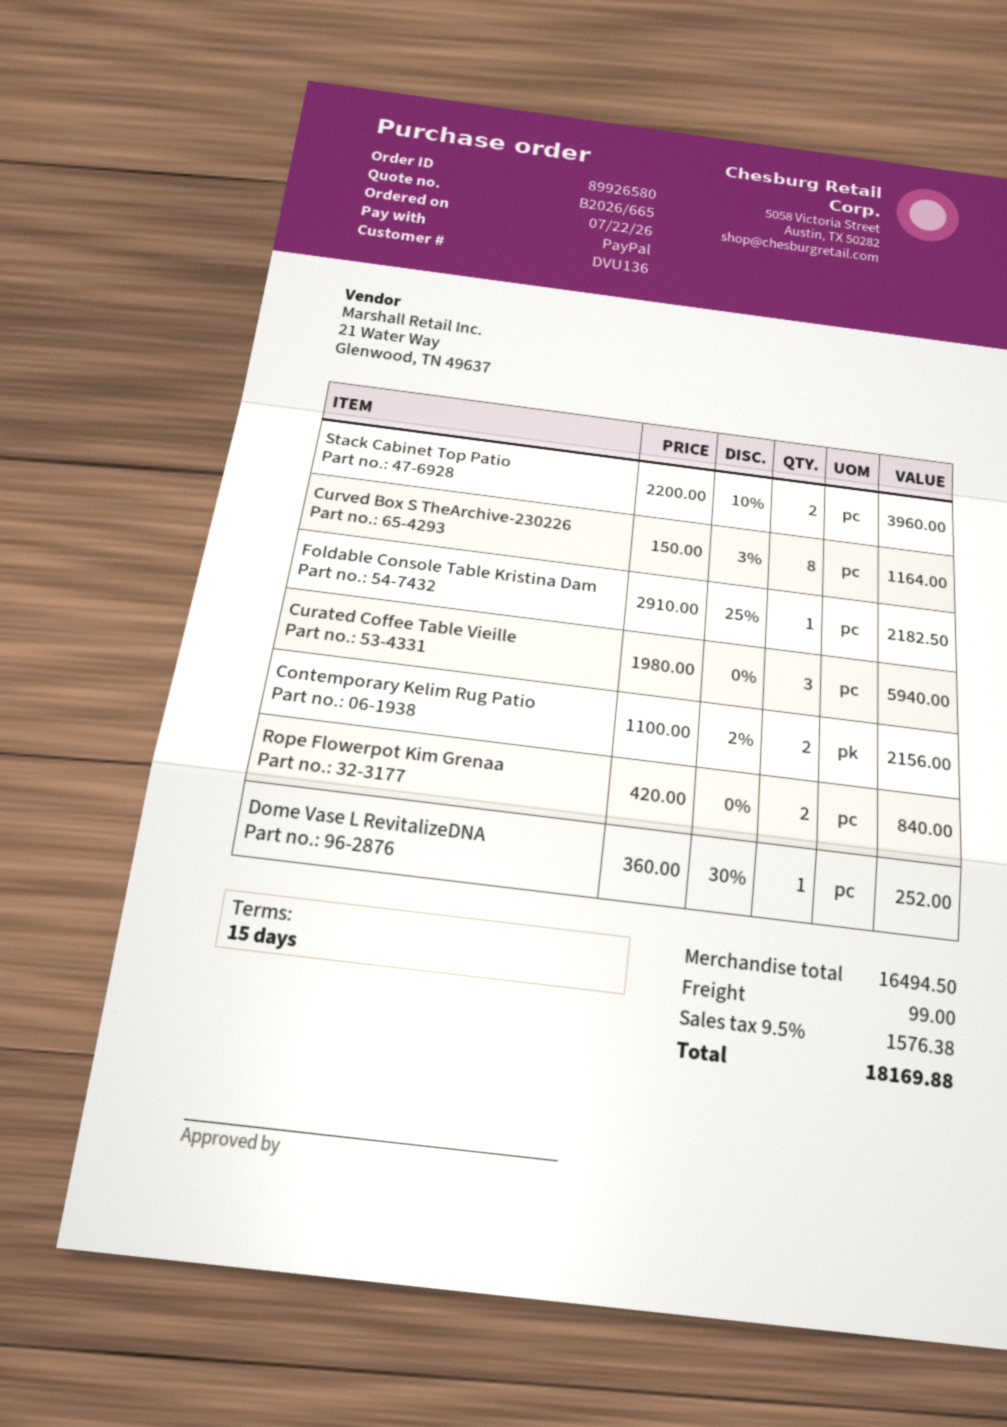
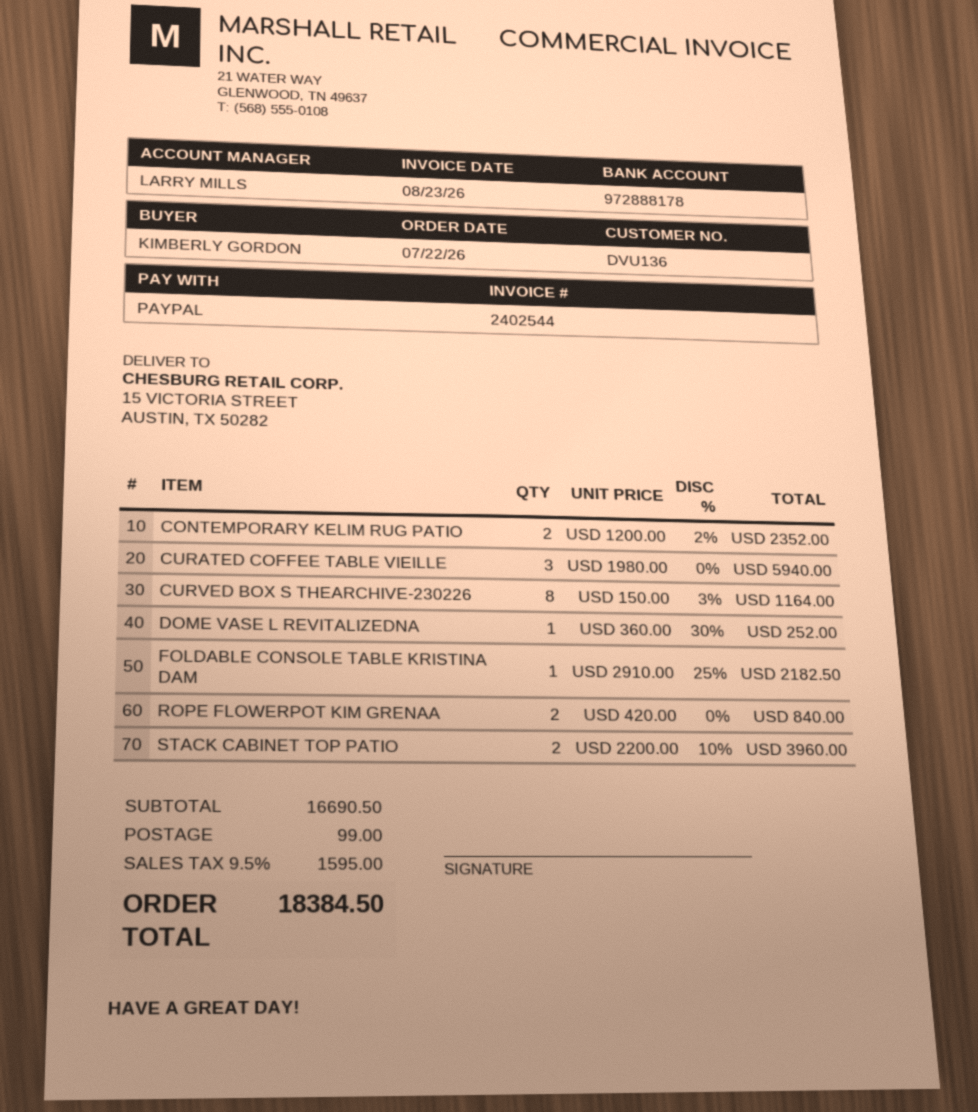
Contemporary Kelim Rug Patio: 2 x 1100.00 - 2% = 2156.00 -> 2 x 1200.00 - 2% = 2352.00
subtotal: 16494.50 -> 16690.50
tax: 9.5% = 1576.38 -> 9.5% = 1595.00
total: 18169.88 -> 18384.50

